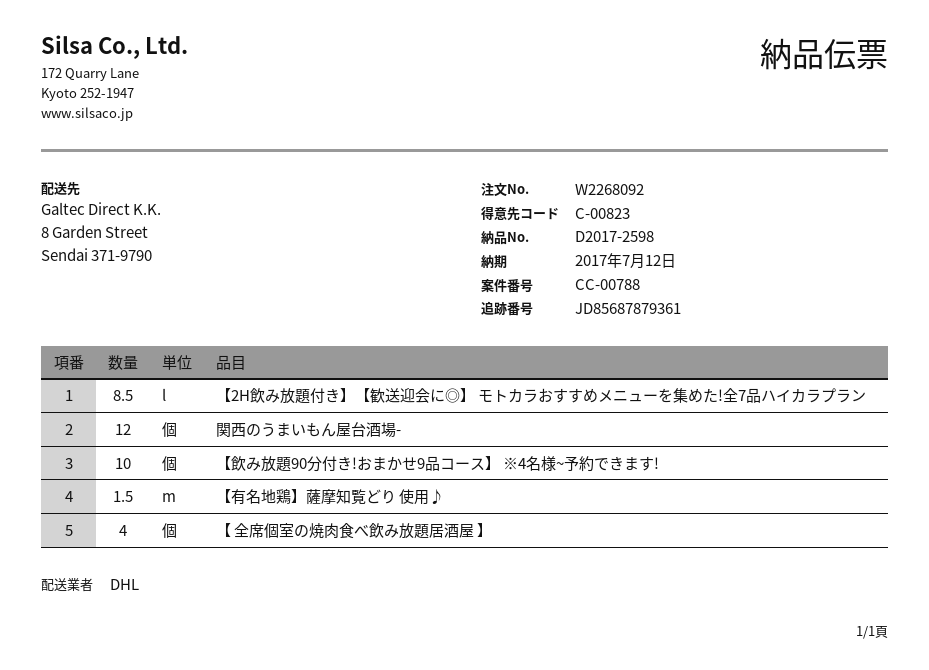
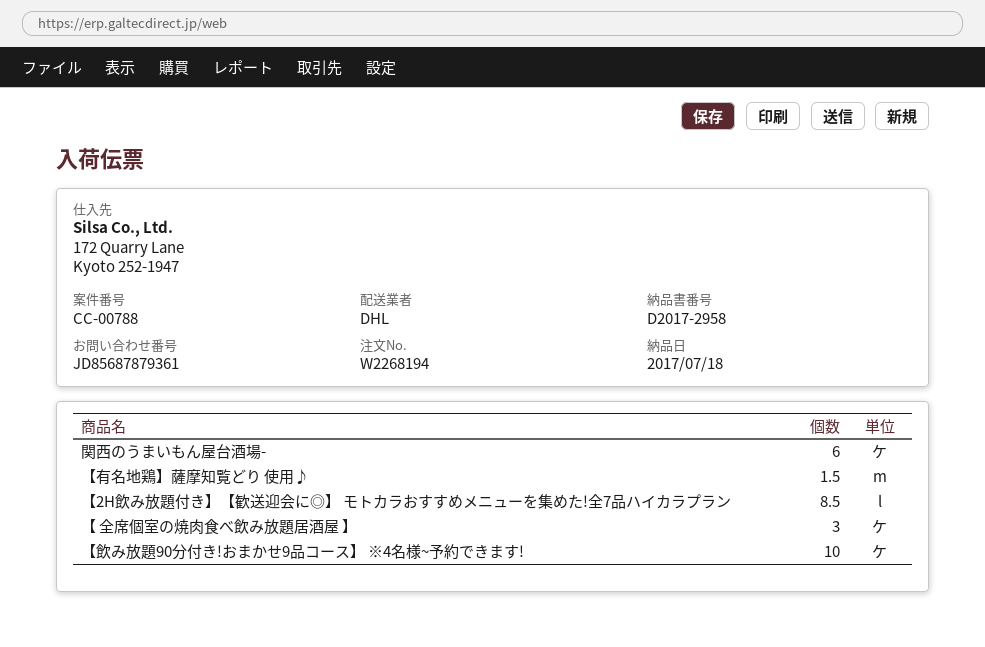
order number: W2268092 -> W2268194
delivery note number: D2017-2598 -> D2017-2958
delivery date: 2017-07-12 -> 2017-07-18
関西のうまいもん屋台酒場-: 12 -> 6
【 全席個室の焼肉食べ飲み放題居酒屋 】: 4 -> 3

